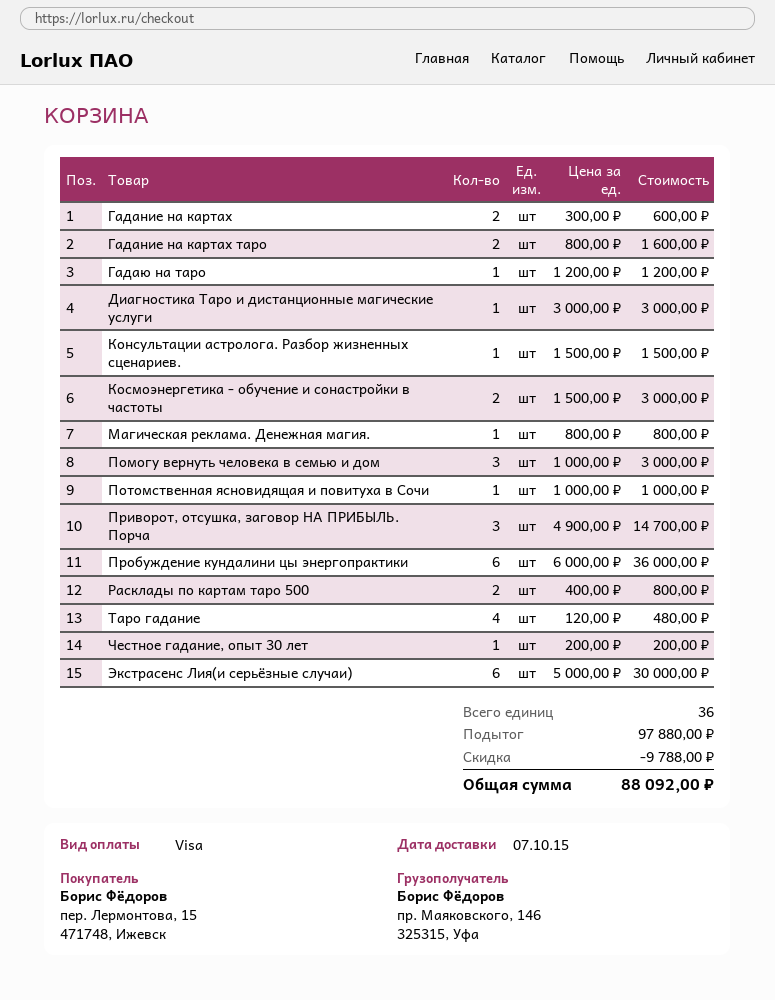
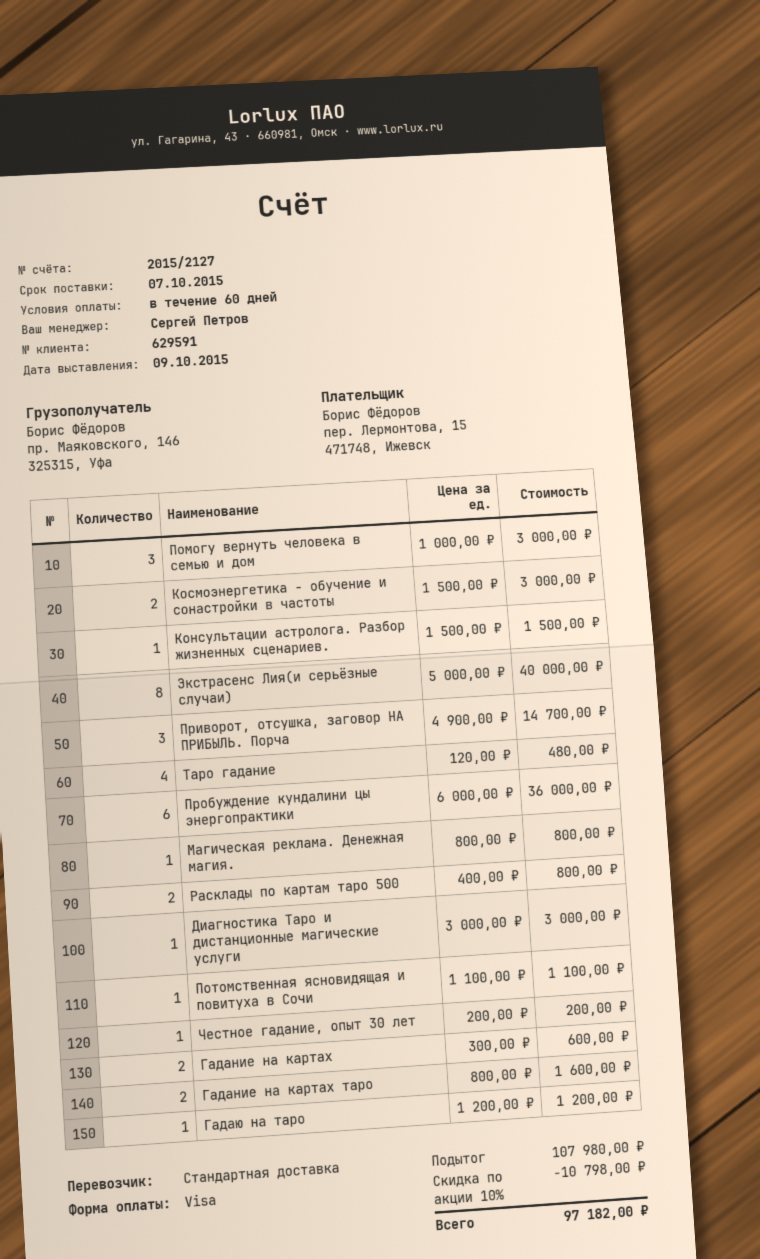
Потомственная ясновидящая и повитуха в Сочи: 1 x 1000.00 = 1000.00 -> 1 x 1100.00 = 1100.00
Экстрасенс Лия(и серьёзные случаи): 6 x 5000.00 = 30000.00 -> 8 x 5000.00 = 40000.00
subtotal: 97880.00 -> 107980.00
discount: 9788.00 -> 10798.00
total: 88092.00 -> 97182.00

